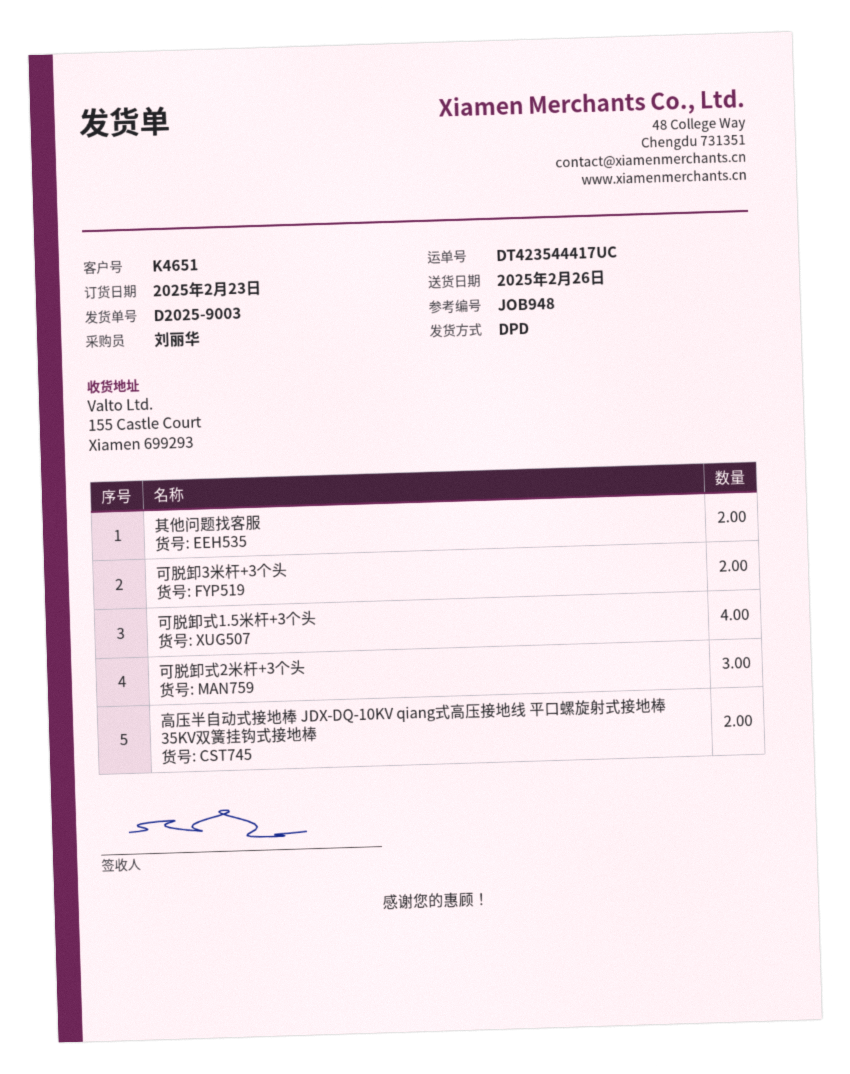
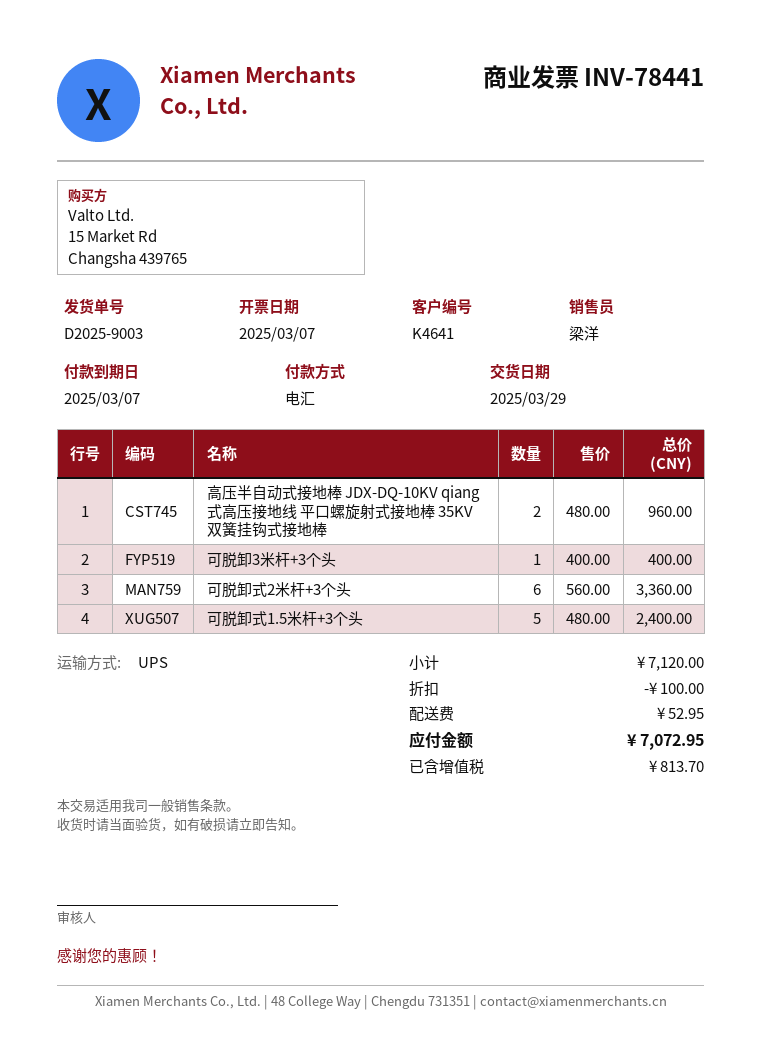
delivery date: 2025-02-26 -> 2025-03-29
customer number: K4651 -> K4641
shipping method: DPD -> UPS
其他问题找客服: 2 -> none
可脱卸3米杆+3个头: 2 -> 1
可脱卸式1.5米杆+3个头: 4 -> 5
可脱卸式2米杆+3个头: 3 -> 6

